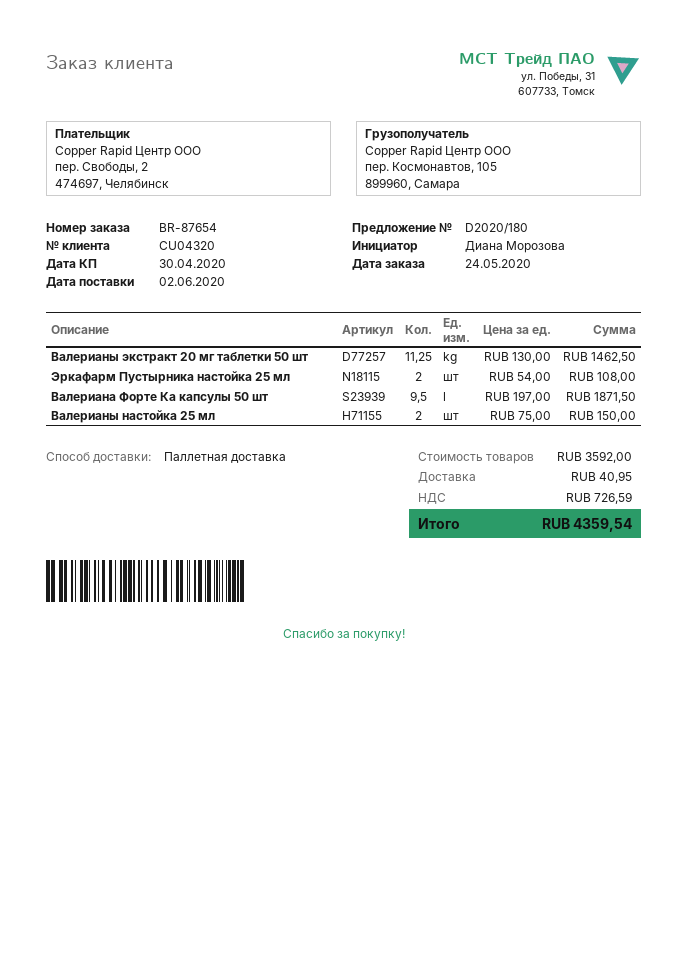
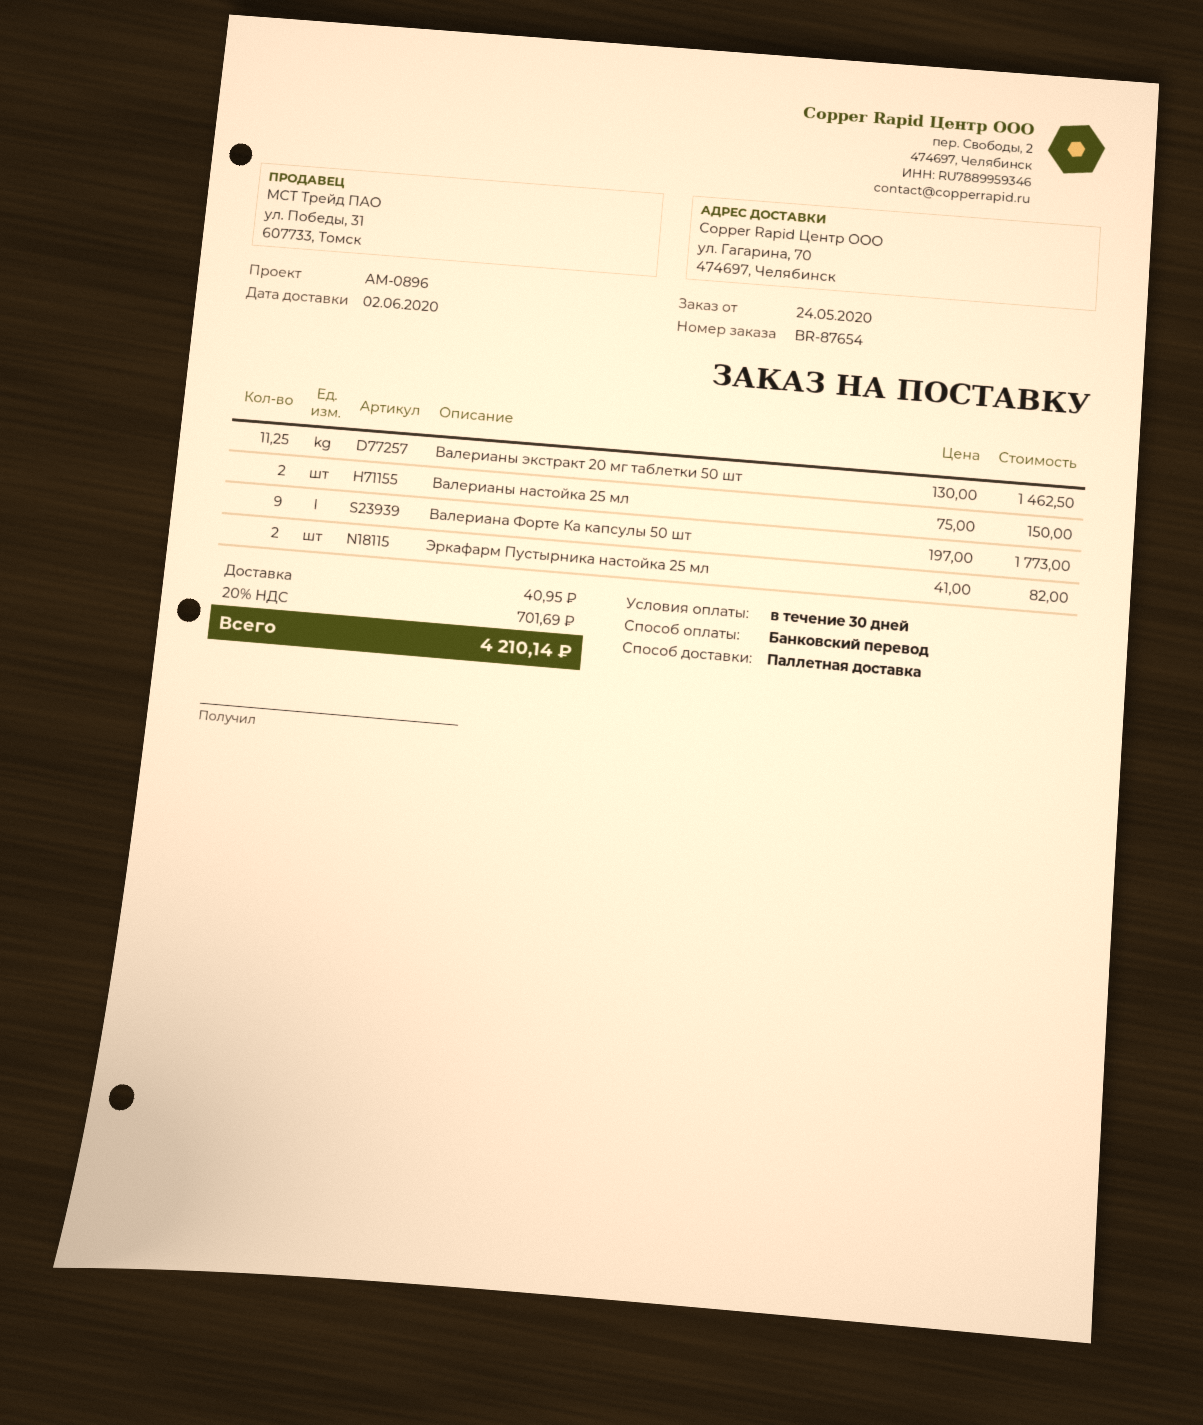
ship to: пер. Космонавтов, 105, 899960, Самара -> ул. Гагарина, 70, 474697, Челябинск
Эркафарм Пустырника настойка 25 мл: 2 x 54.00 = 108.00 -> 2 x 41.00 = 82.00
Валериана Форте Ка капсулы 50 шт: 9.5 x 197.00 = 1871.50 -> 9 x 197.00 = 1773.00
tax: 726.59 -> 701.69
total: 4359.54 -> 4210.14

